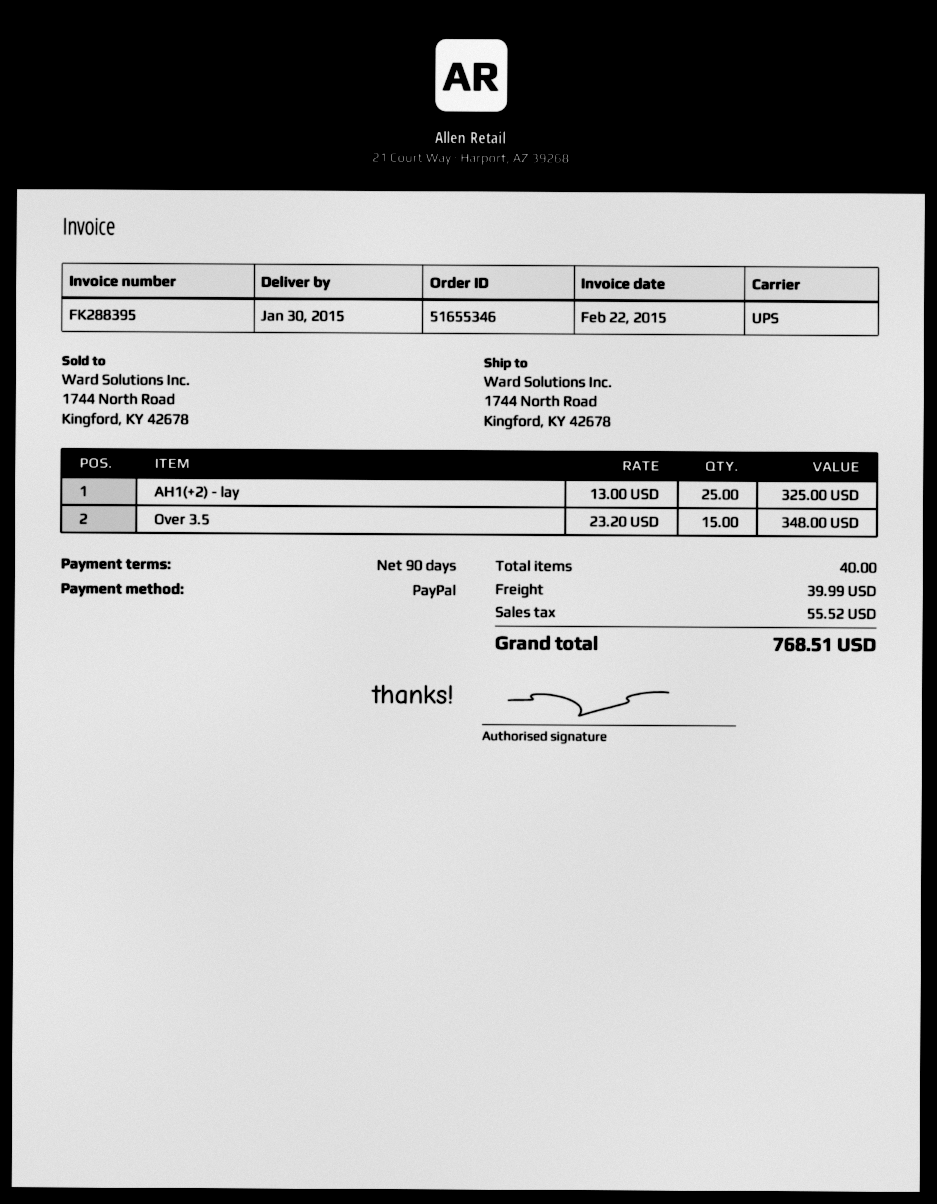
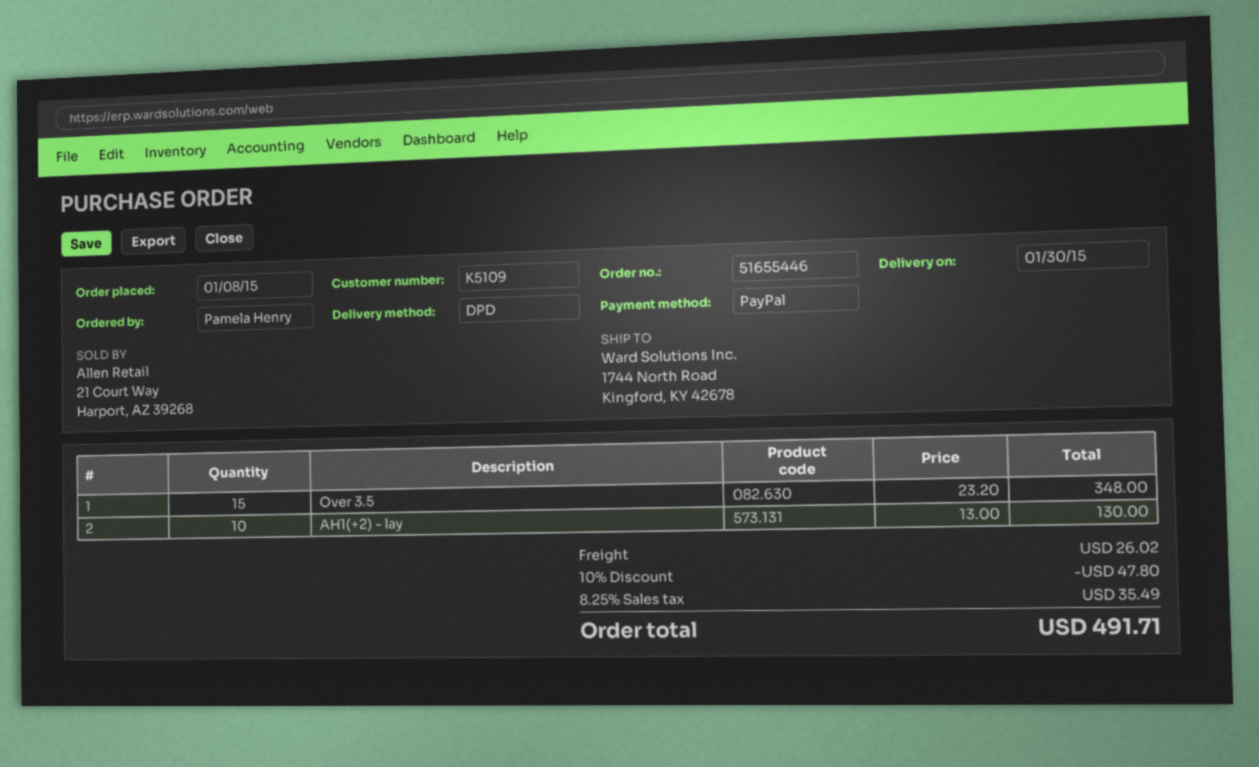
order number: 51655346 -> 51655446
shipping method: UPS -> DPD
AH1(+2) - lay: 25 x 13.00 = 325.00 -> 10 x 13.00 = 130.00
discount: none -> 10% = 47.80
shipping: 39.99 -> 26.02
tax: 55.52 -> 35.49
total: 768.51 -> 491.71

